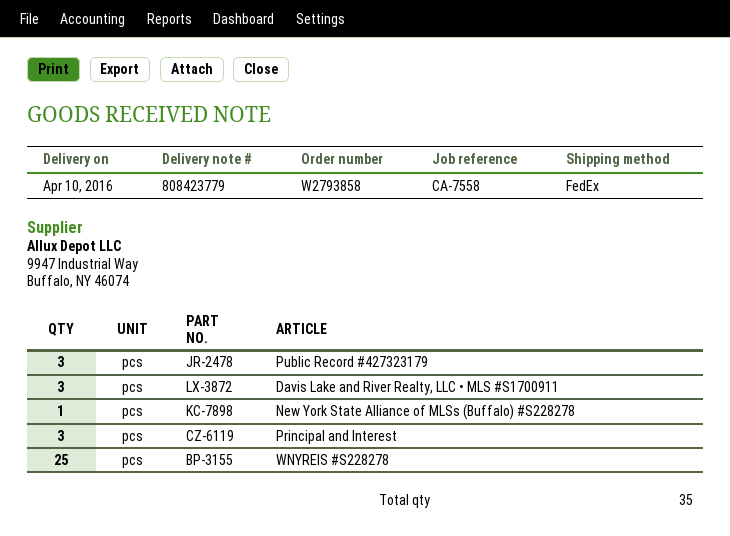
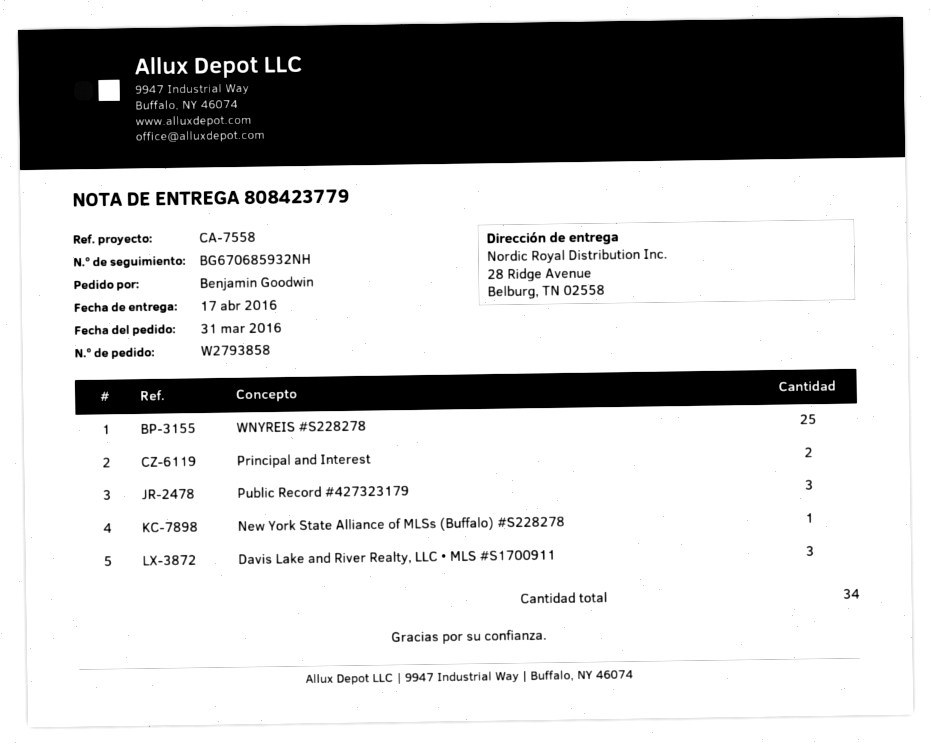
delivery date: 2016-04-10 -> 2016-04-17
Principal and Interest: 3 -> 2
total quantity: 35 -> 34

